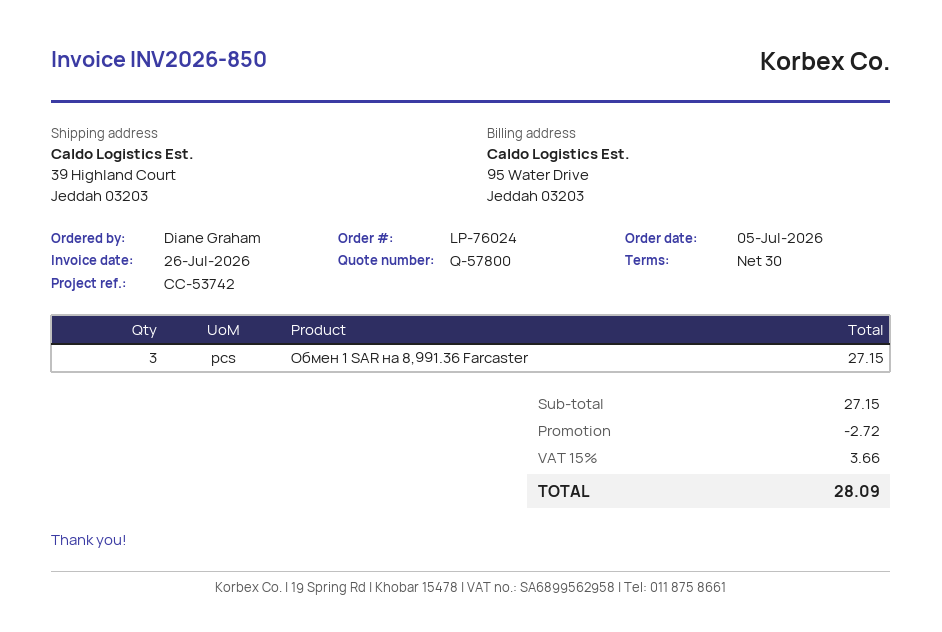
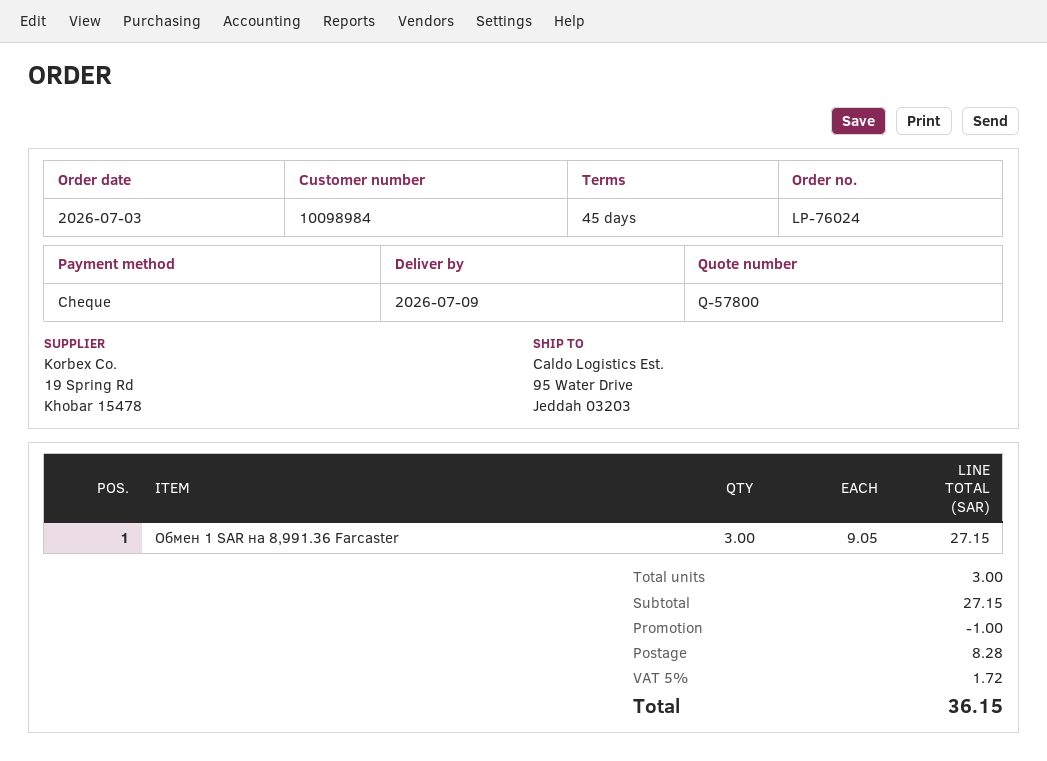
order date: 2026-07-05 -> 2026-07-03
payment terms: 30 days -> 45 days
ship to: 39 Highland Court, Jeddah 03203 -> 95 Water Drive, Jeddah 03203
discount: 2.72 -> 1.00
shipping: none -> 8.28
tax: 15% = 3.66 -> 5% = 1.72
total: 28.09 -> 36.15

